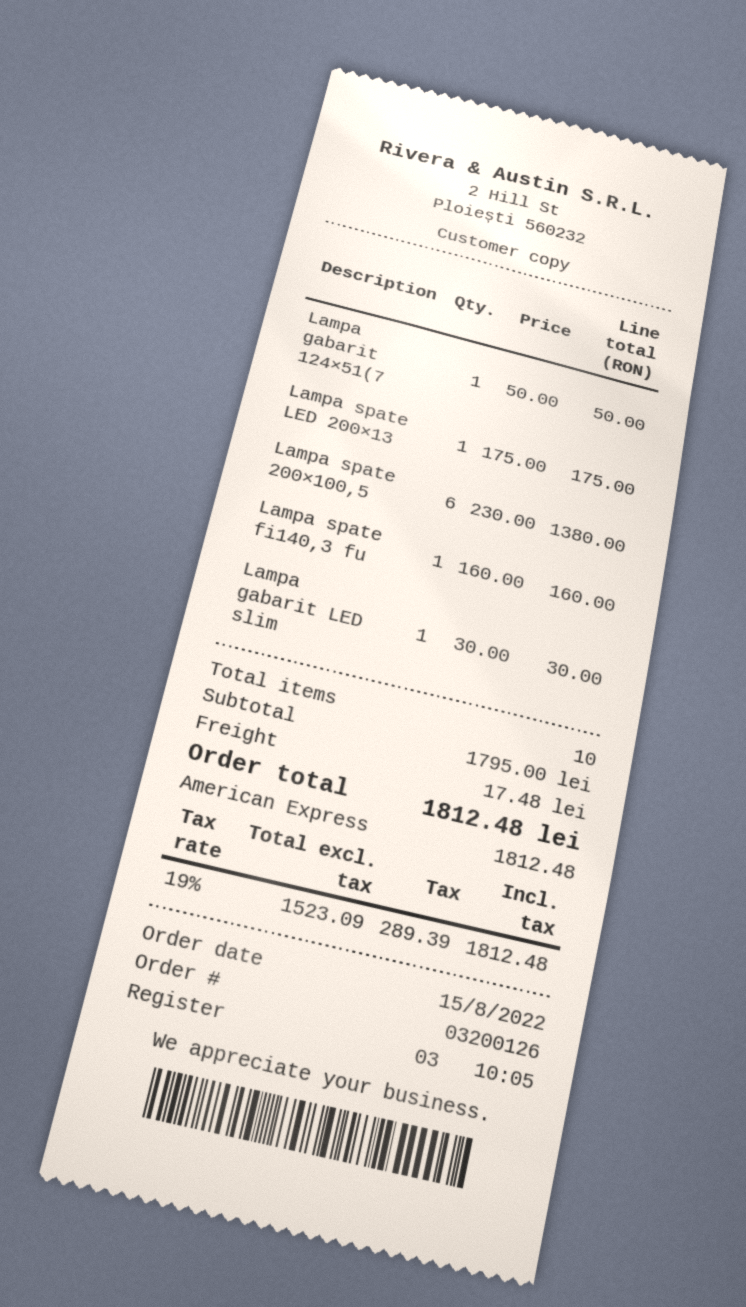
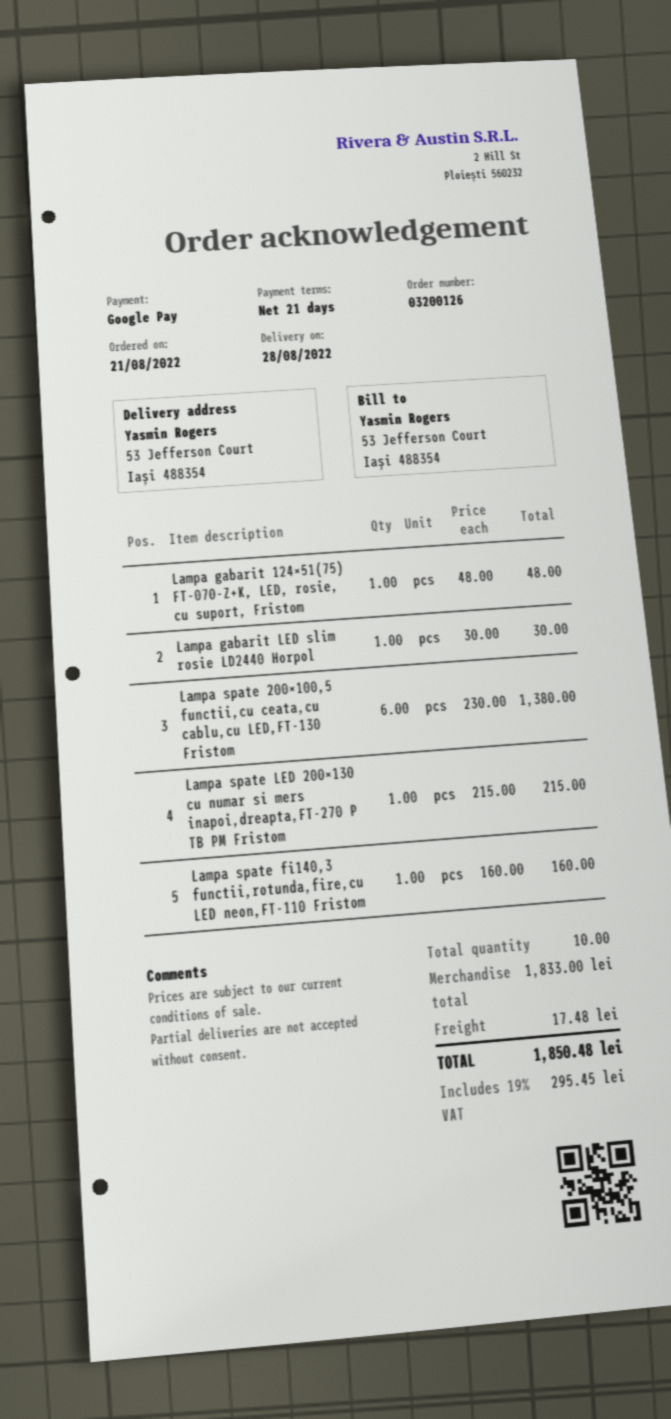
order date: 2022-08-15 -> 2022-08-21
payment method: American Express -> Google Pay
Lampa gabarit 124×51(7: 1 x 50.00 = 50.00 -> 1 x 48.00 = 48.00
Lampa spate LED 200×13: 1 x 175.00 = 175.00 -> 1 x 215.00 = 215.00
subtotal: 1795.00 -> 1833.00
tax: 19% = 289.39 -> 19% = 295.45
total: 1812.48 -> 1850.48

